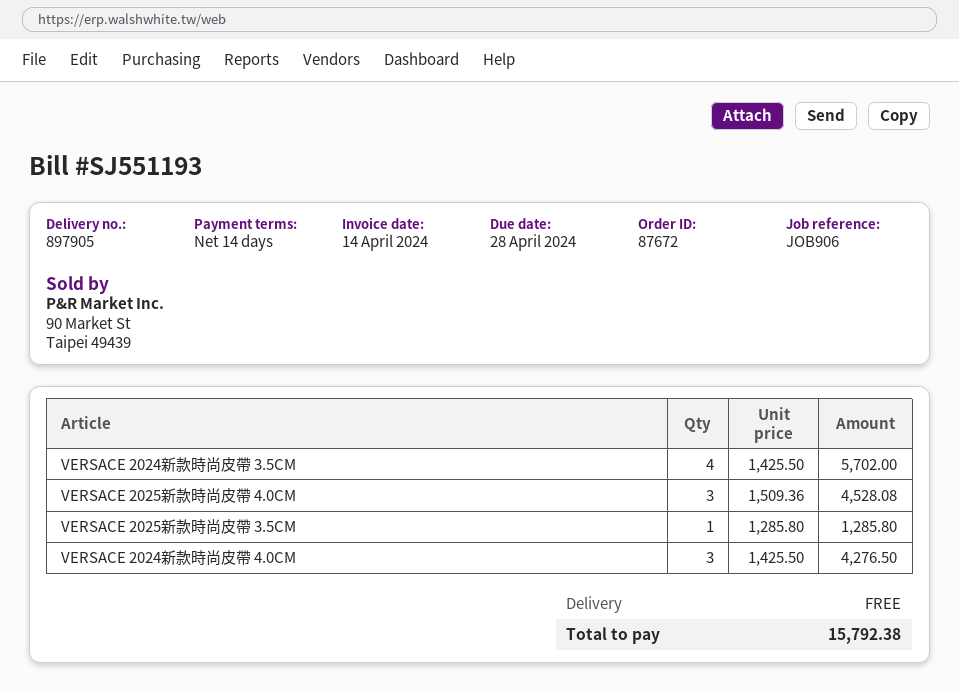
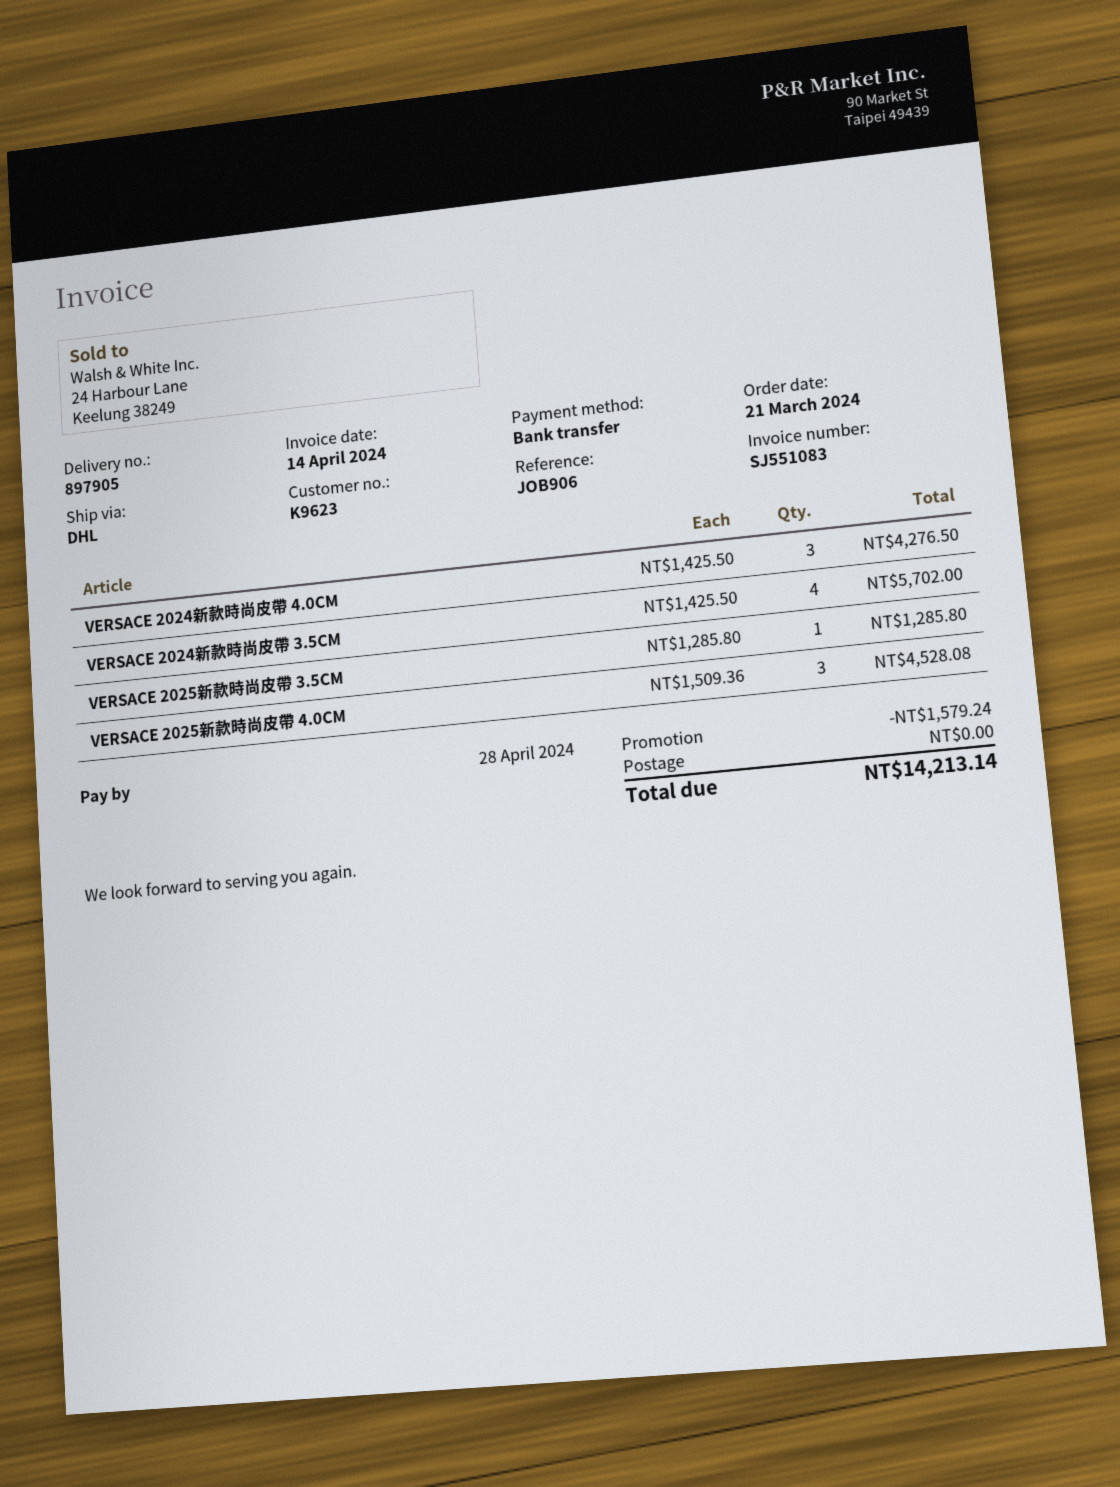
invoice number: SJ551193 -> SJ551083
discount: none -> 1579.24
total: 15792.38 -> 14213.14

